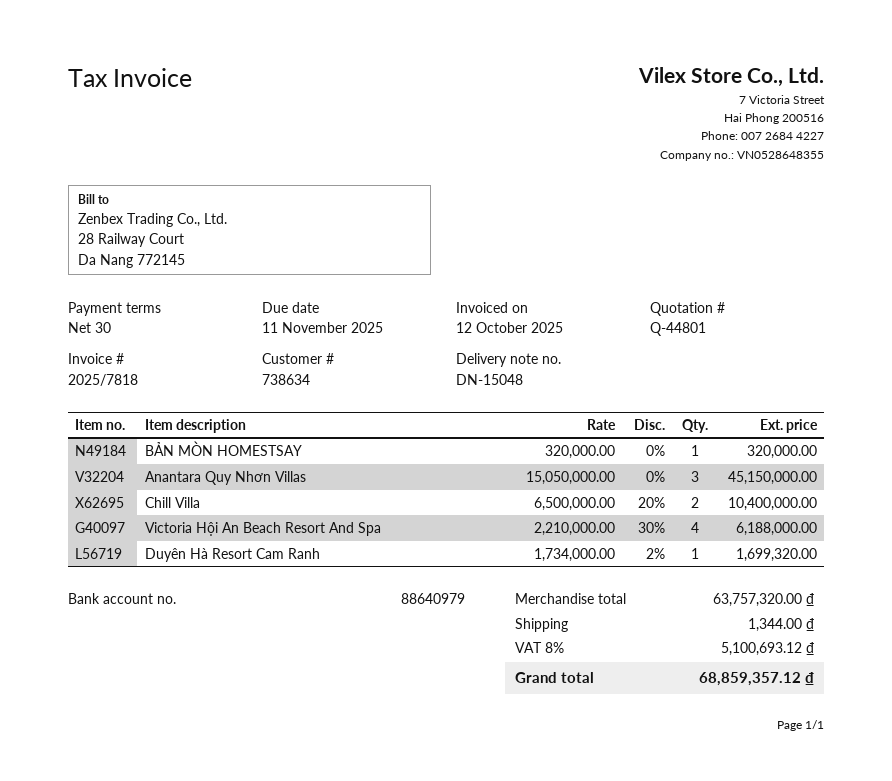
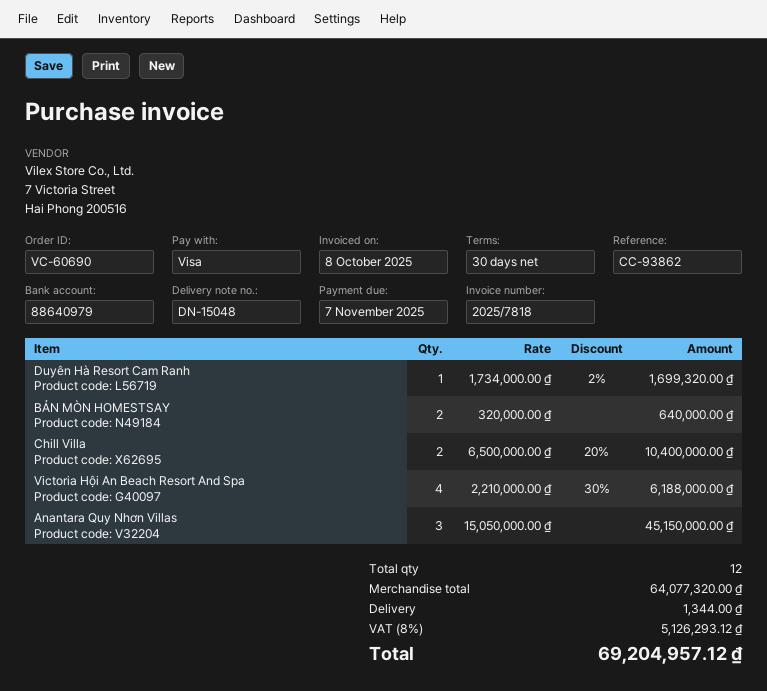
invoice date: 2025-10-12 -> 2025-10-08
due date: 2025-11-11 -> 2025-11-07
BẢN MÒN HOMESTSAY: 1 x 320000.00 = 320000.00 -> 2 x 320000.00 = 640000.00
subtotal: 63757320.00 -> 64077320.00
tax: 8% = 5100693.12 -> 8% = 5126293.12
total: 68859357.12 -> 69204957.12

